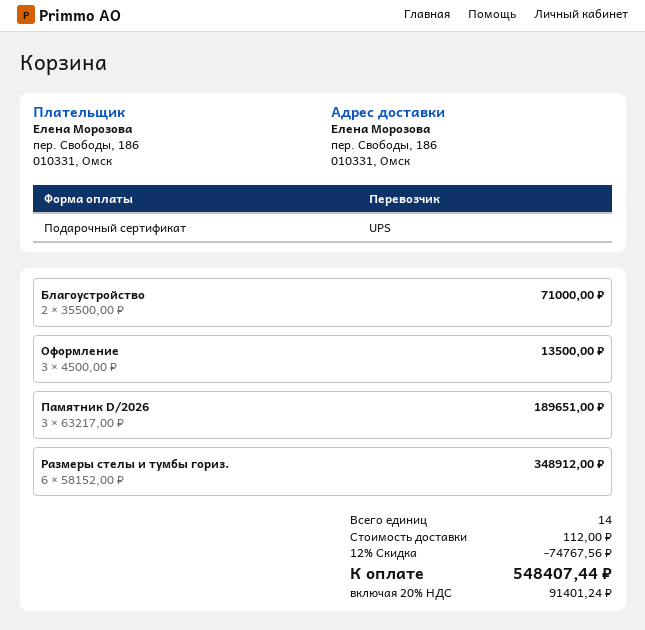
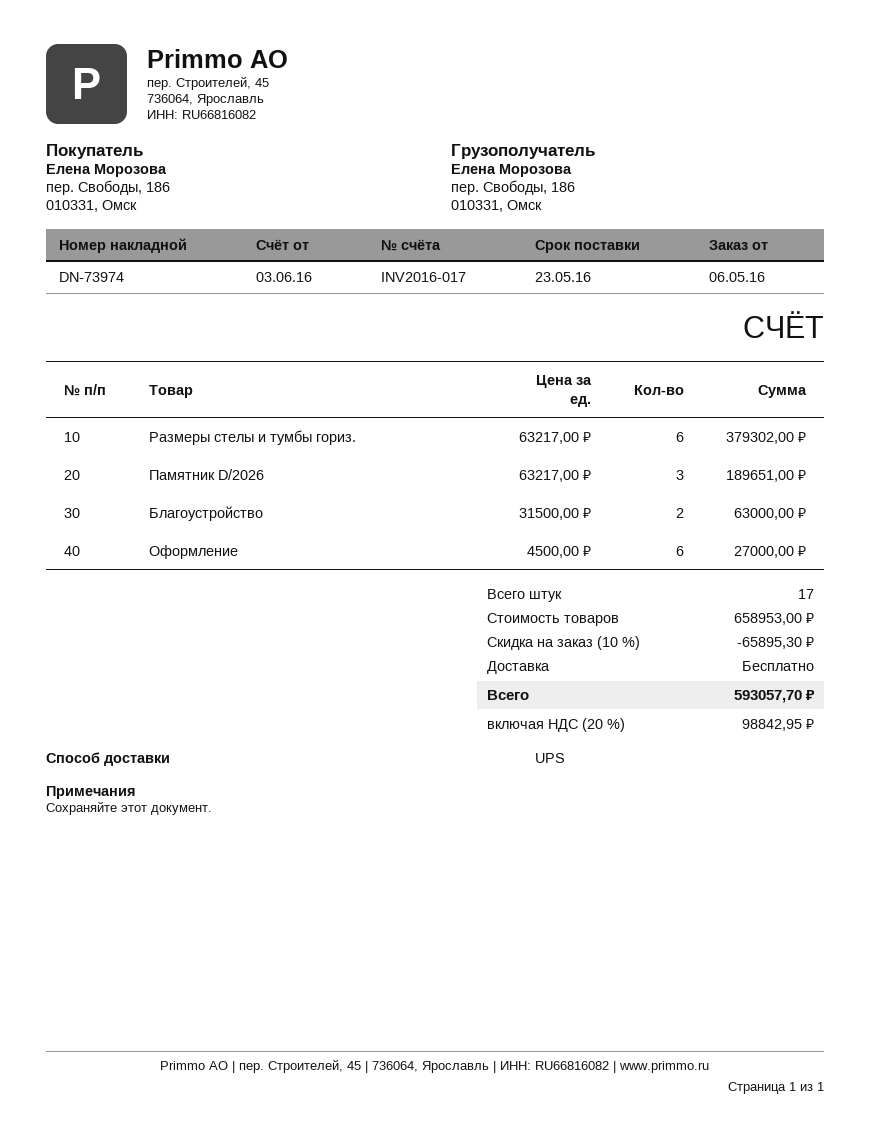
Благоустройство: 2 x 35500.00 = 71000.00 -> 2 x 31500.00 = 63000.00
Оформление: 3 x 4500.00 = 13500.00 -> 6 x 4500.00 = 27000.00
Размеры стелы и тумбы гориз.: 6 x 58152.00 = 348912.00 -> 6 x 63217.00 = 379302.00
total quantity: 14 -> 17
discount: 12% = 74767.56 -> 10% = 65895.30
shipping: 112.00 -> 0.00
tax: 20% = 91401.24 -> 20% = 98842.95
total: 548407.44 -> 593057.70

